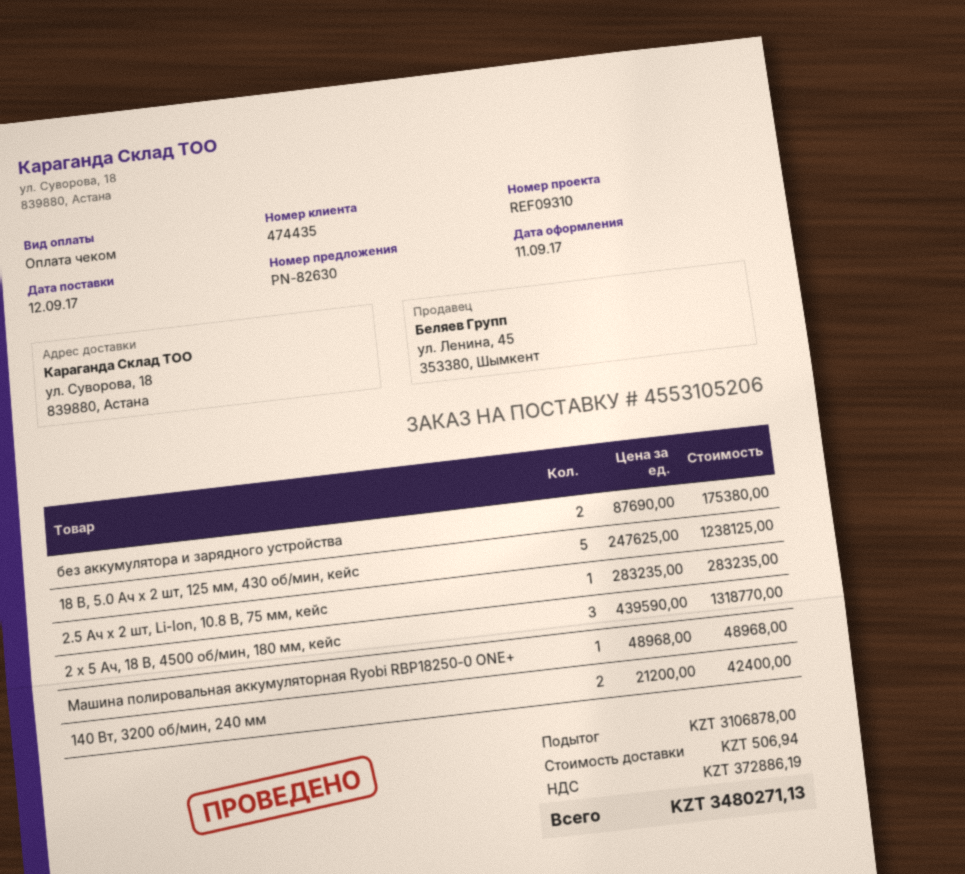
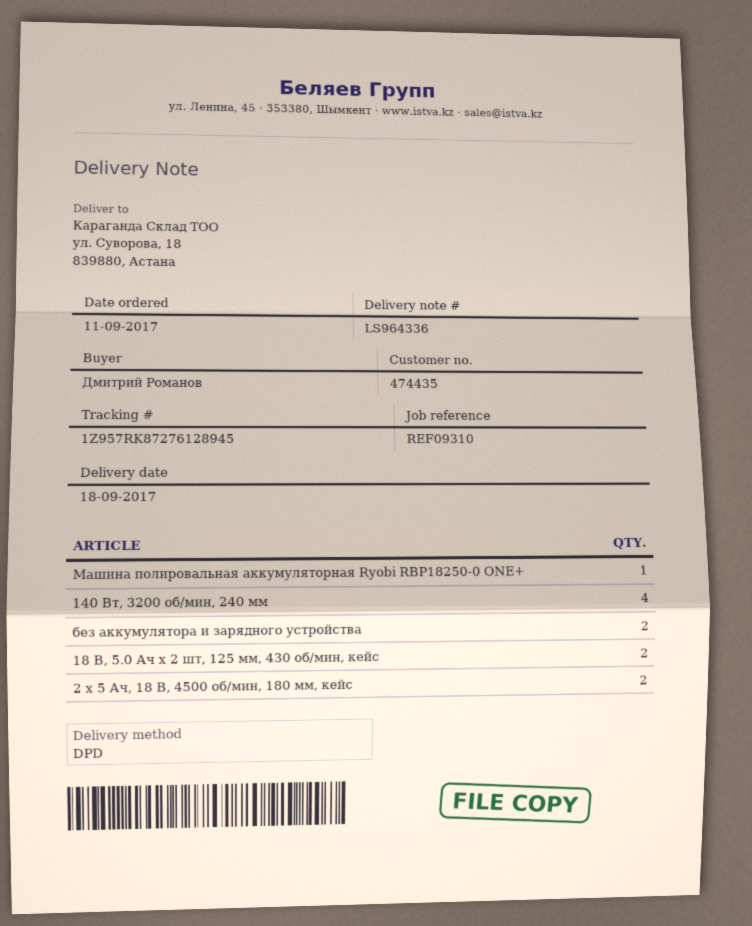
delivery date: 2017-09-12 -> 2017-09-18
18 В, 5.0 Ач х 2 шт, 125 мм, 430 об/мин, кейс: 5 -> 2
2.5 Ач х 2 шт, Li-Ion, 10.8 В, 75 мм, кейс: 1 -> none
2 х 5 Ач, 18 В, 4500 об/мин, 180 мм, кейс: 3 -> 2
140 Вт, 3200 об/мин, 240 мм: 2 -> 4

